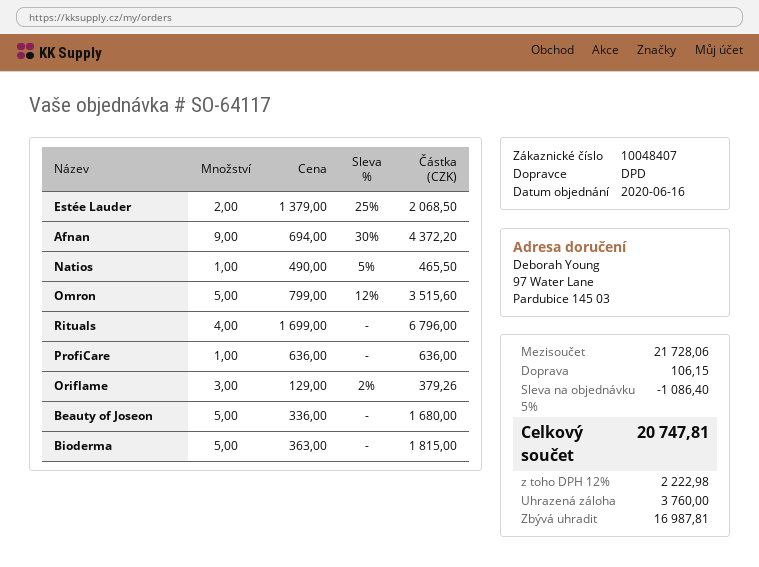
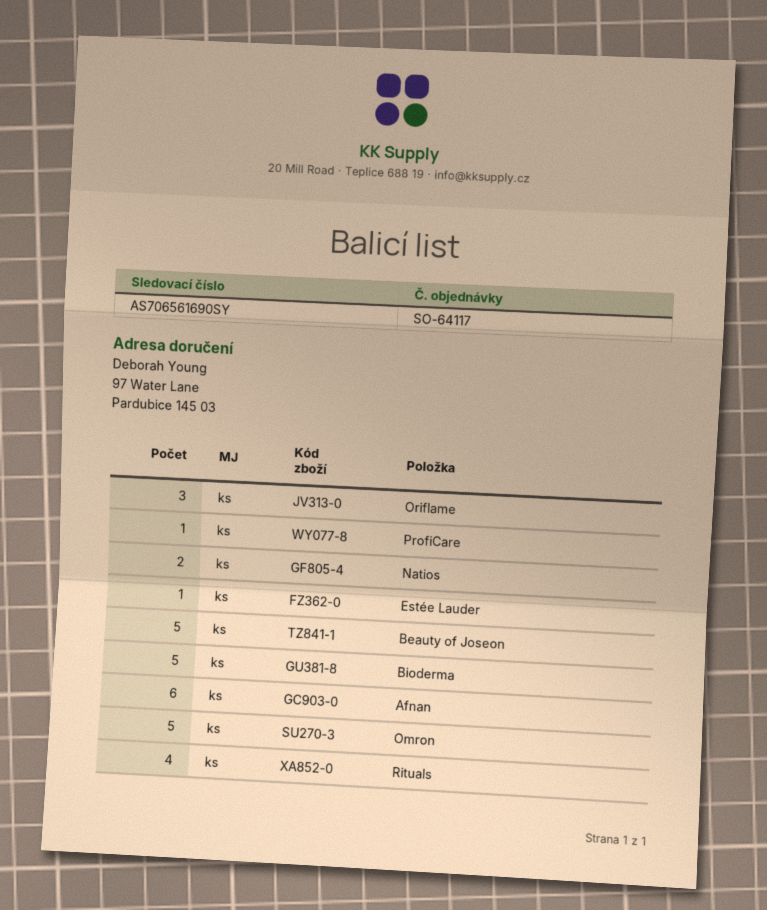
Estée Lauder: 2 -> 1
Afnan: 9 -> 6
Natios: 1 -> 2

